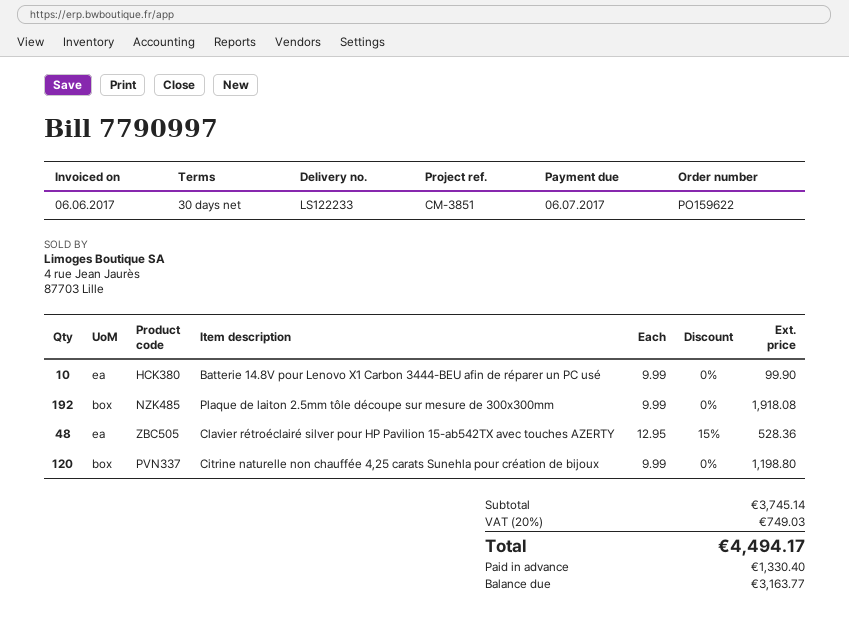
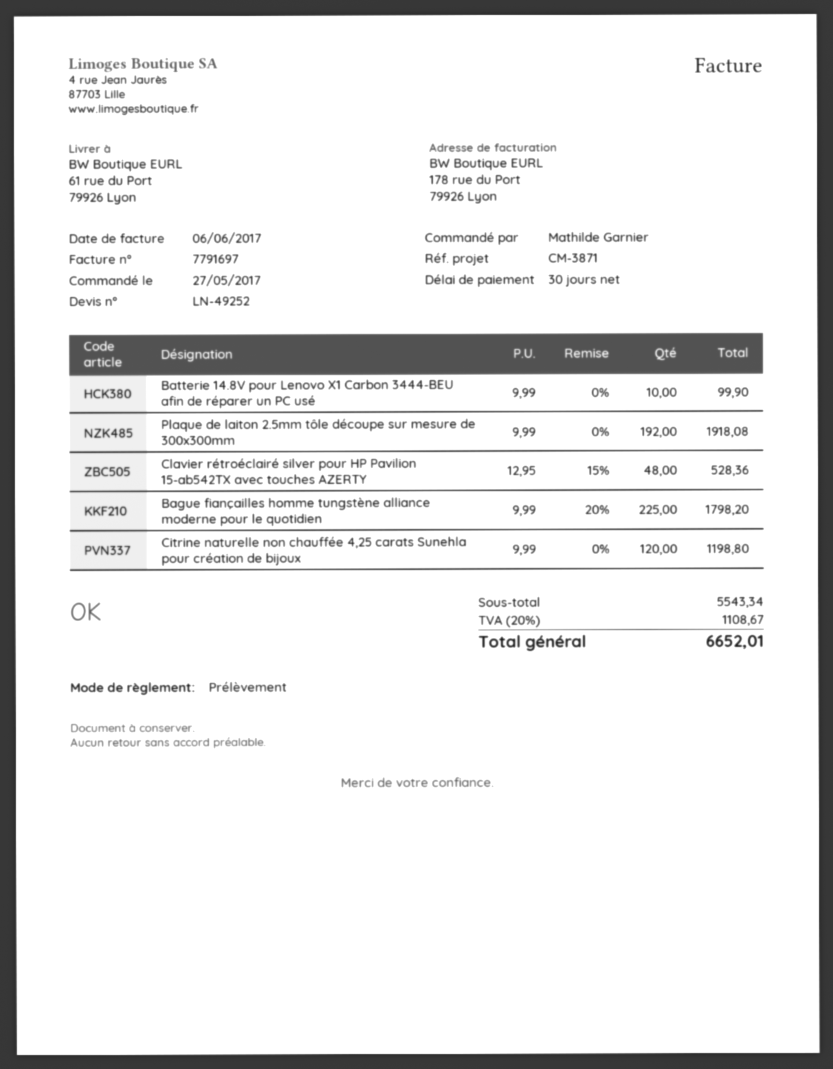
invoice number: 7790997 -> 7791697
reference: CM-3851 -> CM-3871
Bague fiançailles homme tungstène alliance moderne pour le quotidien: none -> 225 x 9.99 - 20% = 1798.20
subtotal: 3745.14 -> 5543.34
tax: 20% = 749.03 -> 20% = 1108.67
total: 4494.17 -> 6652.01

